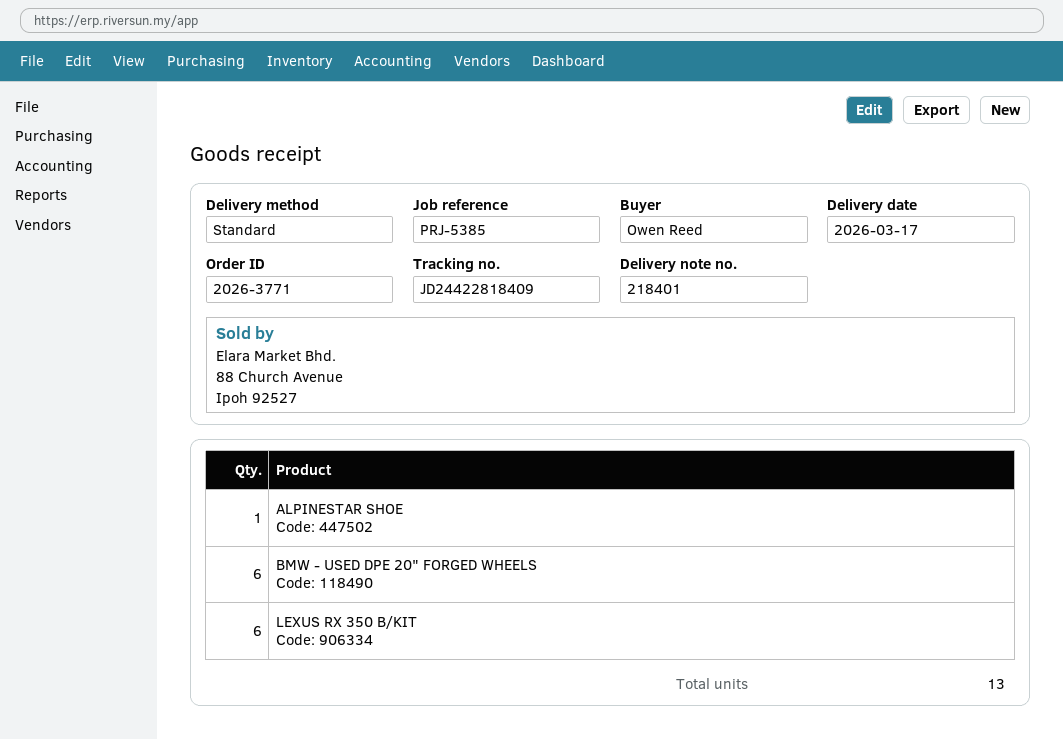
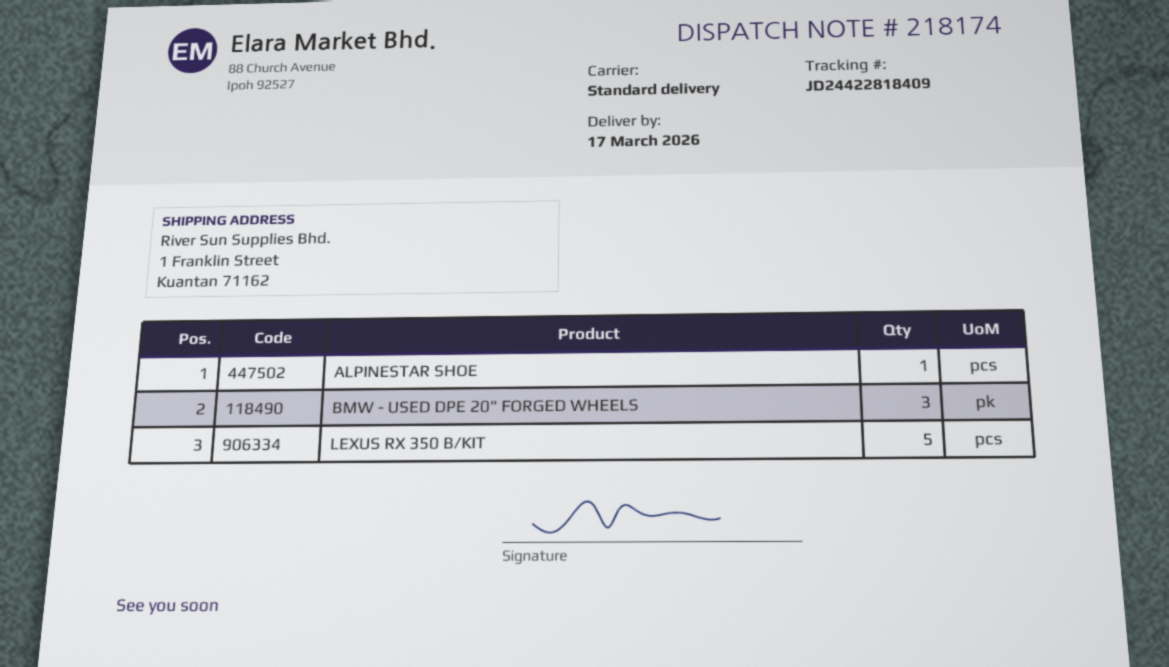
delivery note number: 218401 -> 218174
BMW - USED DPE 20" FORGED WHEELS: 6 -> 3
LEXUS RX 350 B/KIT: 6 -> 5

